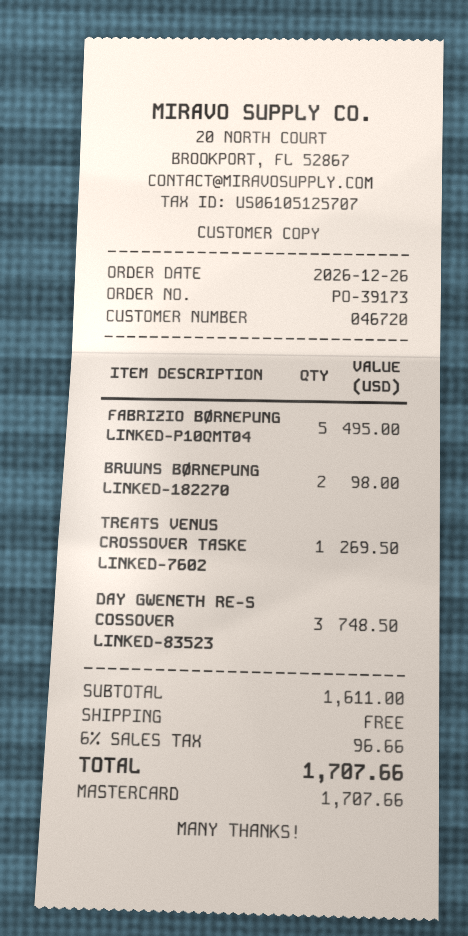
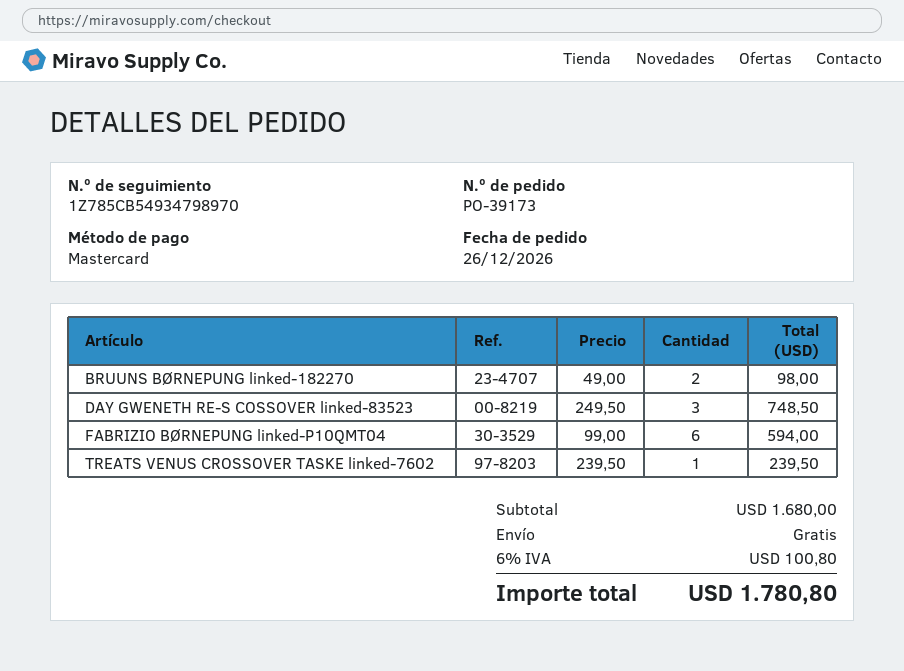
FABRIZIO BØRNEPUNG LINKED-P10QMT04: 5 for 495.00 -> 6 for 594.00
TREATS VENUS CROSSOVER TASKE LINKED-7602: 1 for 269.50 -> 1 for 239.50
subtotal: 1611.00 -> 1680.00
tax: 6% = 96.66 -> 6% = 100.80
total: 1707.66 -> 1780.80

